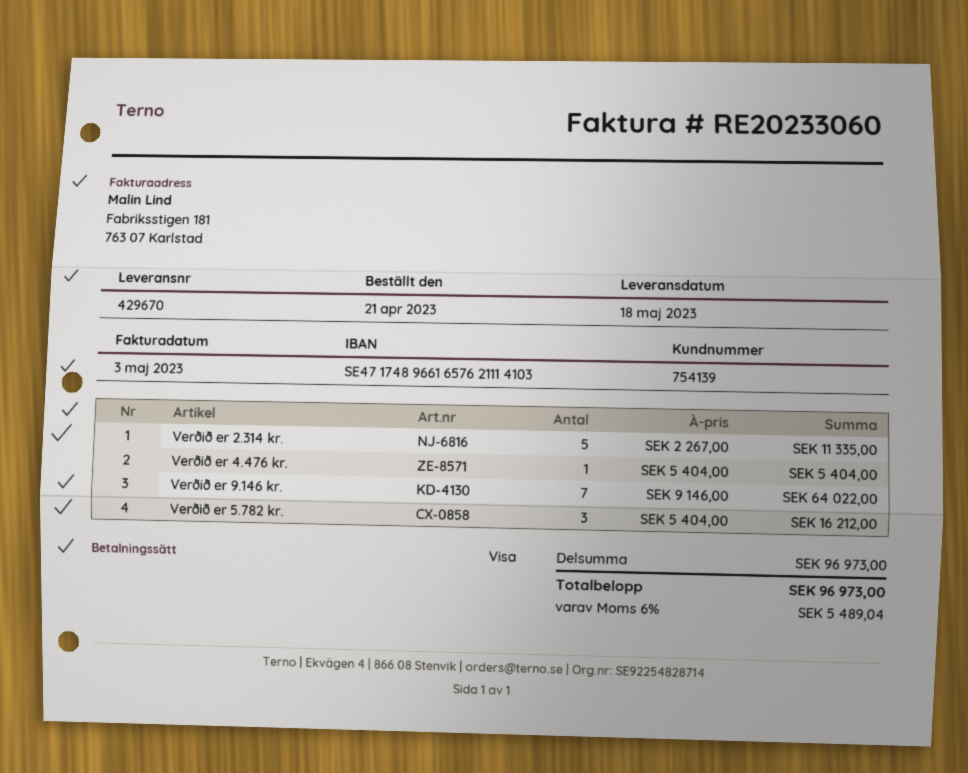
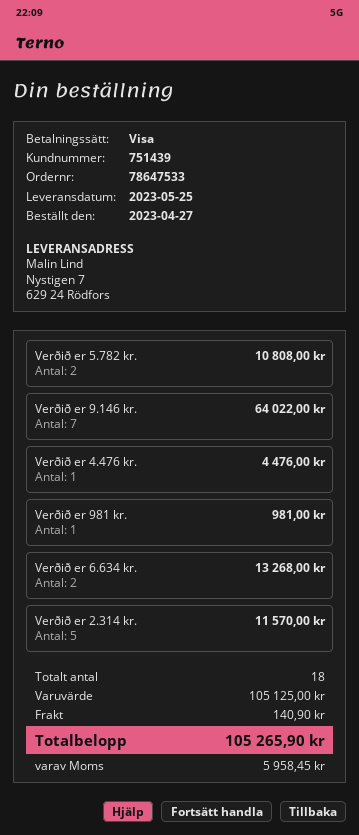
order date: 2023-04-21 -> 2023-04-27
delivery date: 2023-05-18 -> 2023-05-25
customer number: 754139 -> 751439
Verðið er 2.314 kr.: 5 for 11335.00 -> 5 for 11570.00
Verðið er 4.476 kr.: 1 for 5404.00 -> 1 for 4476.00
Verðið er 5.782 kr.: 3 for 16212.00 -> 2 for 10808.00
Verðið er 981 kr.: none -> 1 for 981.00
Verðið er 6.634 kr.: none -> 2 for 13268.00
subtotal: 96973.00 -> 105125.00
shipping: none -> 140.90
tax: 5489.04 -> 5958.45
total: 96973.00 -> 105265.90

